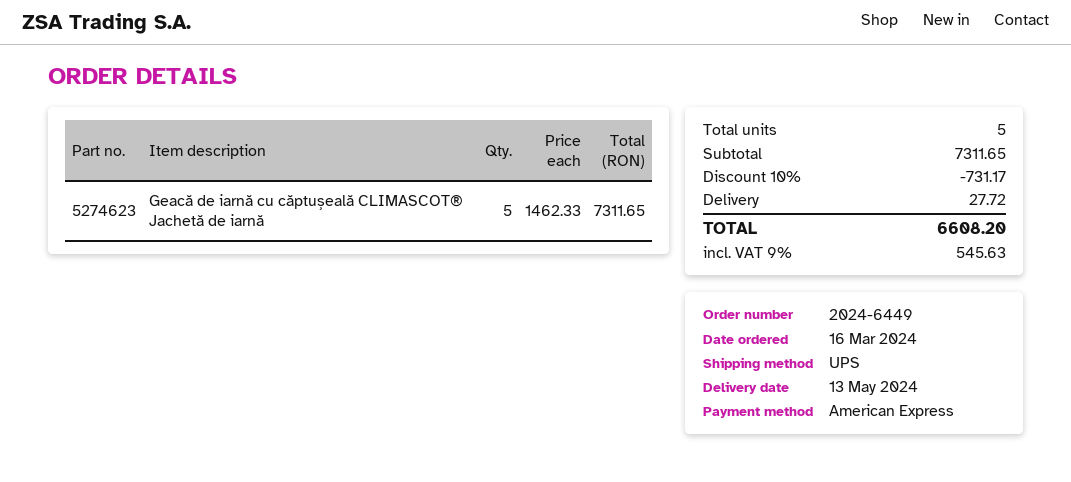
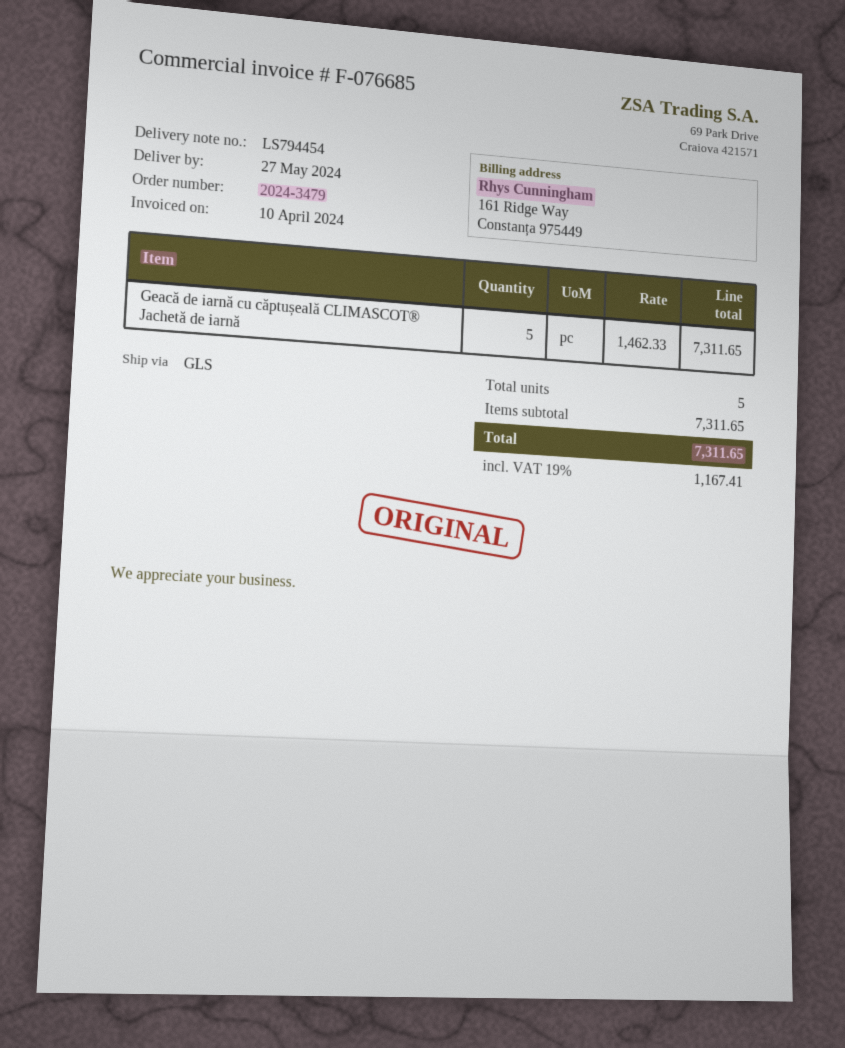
order number: 2024-6449 -> 2024-3479
delivery date: 2024-05-13 -> 2024-05-27
shipping method: UPS -> GLS
discount: 10% = 731.17 -> none
shipping: 27.72 -> none
tax: 9% = 545.63 -> 19% = 1167.41
total: 6608.20 -> 7311.65

